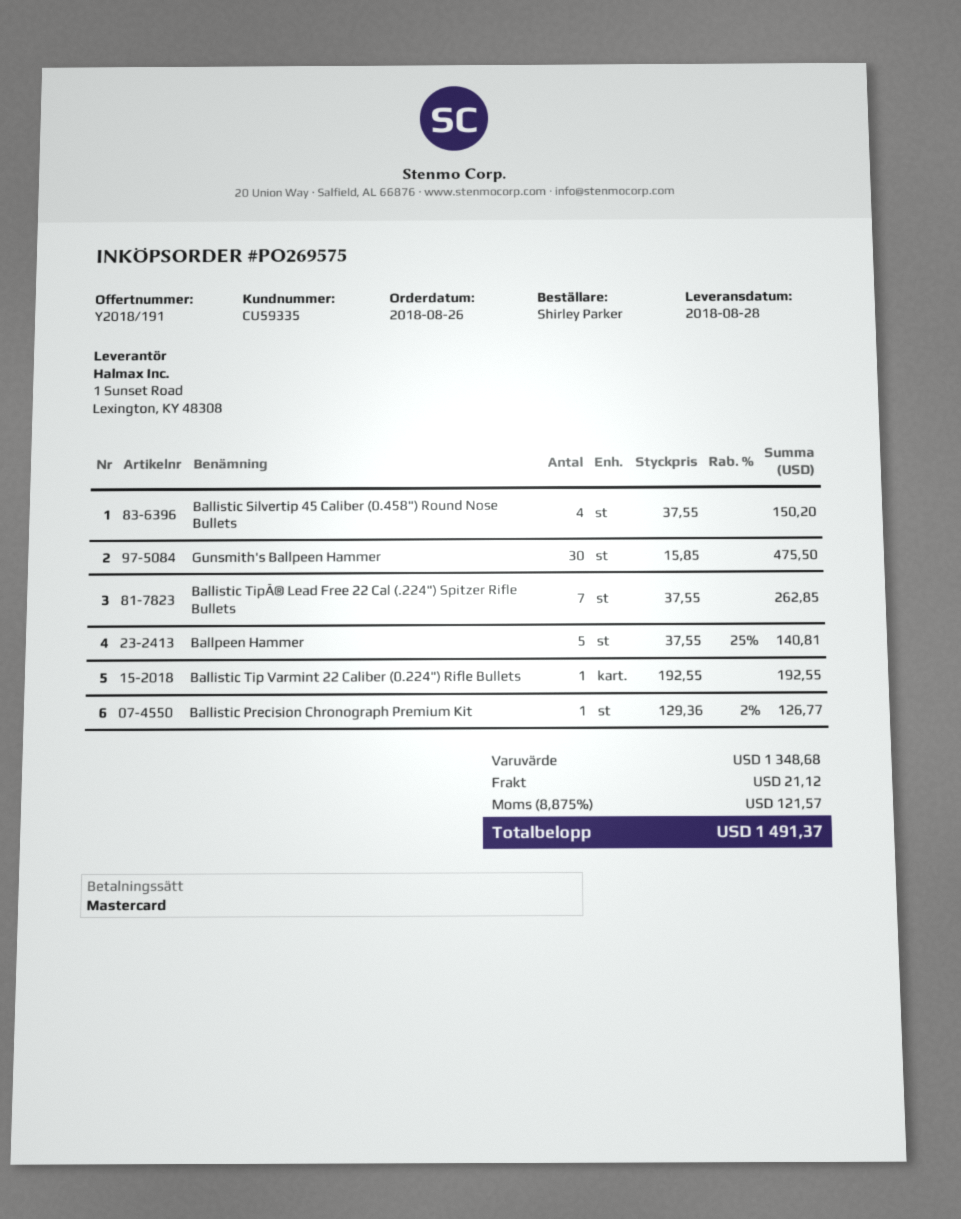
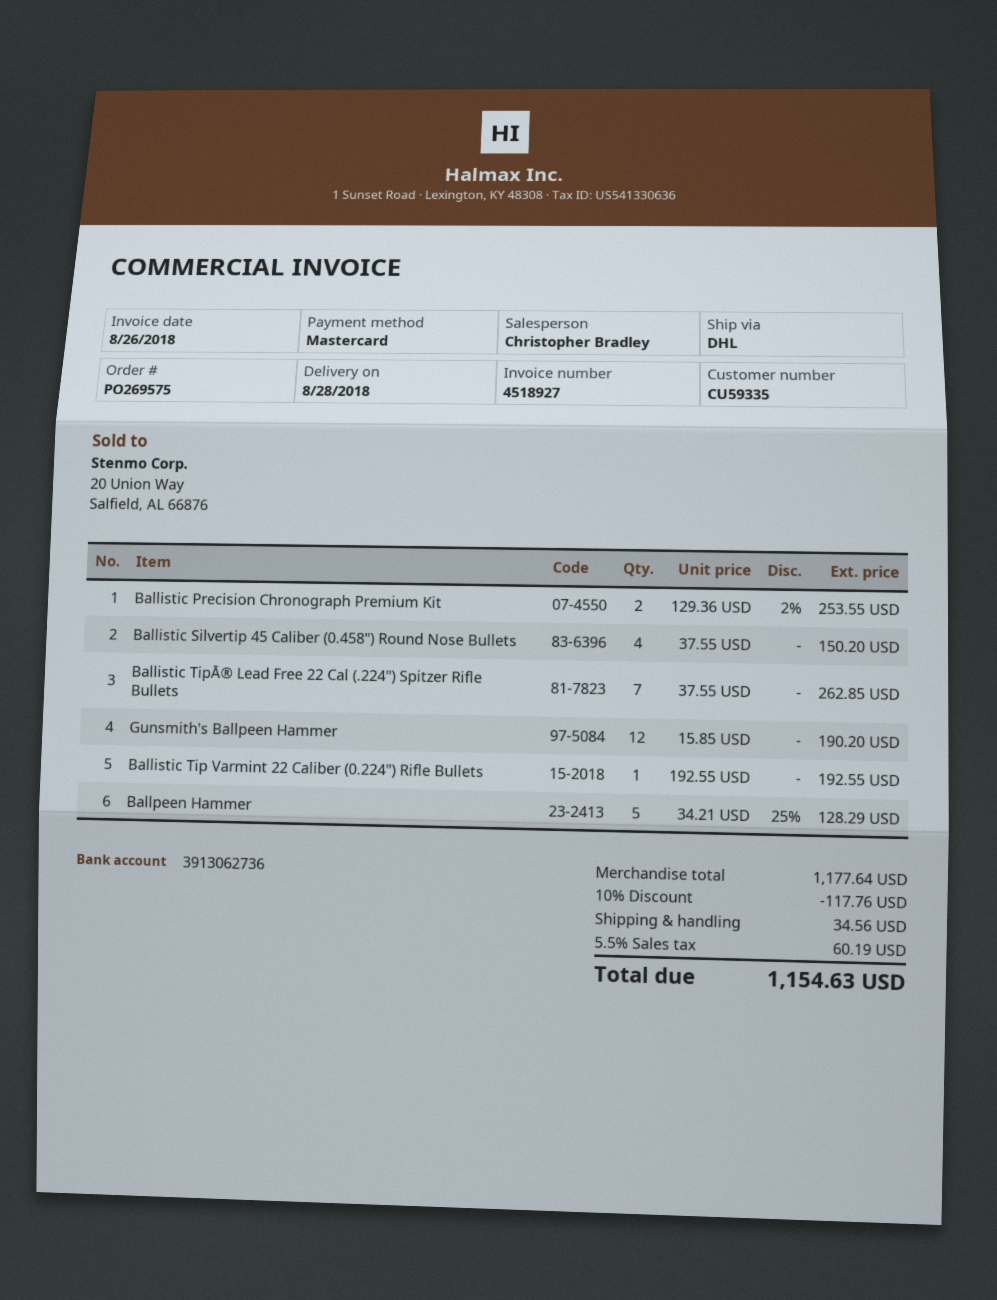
Gunsmith's Ballpeen Hammer: 30 x 15.85 = 475.50 -> 12 x 15.85 = 190.20
Ballpeen Hammer: 5 x 37.55 - 25% = 140.81 -> 5 x 34.21 - 25% = 128.29
Ballistic Precision Chronograph Premium Kit: 1 x 129.36 - 2% = 126.77 -> 2 x 129.36 - 2% = 253.55
subtotal: 1348.68 -> 1177.64
discount: none -> 10% = 117.76
shipping: 21.12 -> 34.56
tax: 8.875% = 121.57 -> 5.5% = 60.19
total: 1491.37 -> 1154.63

